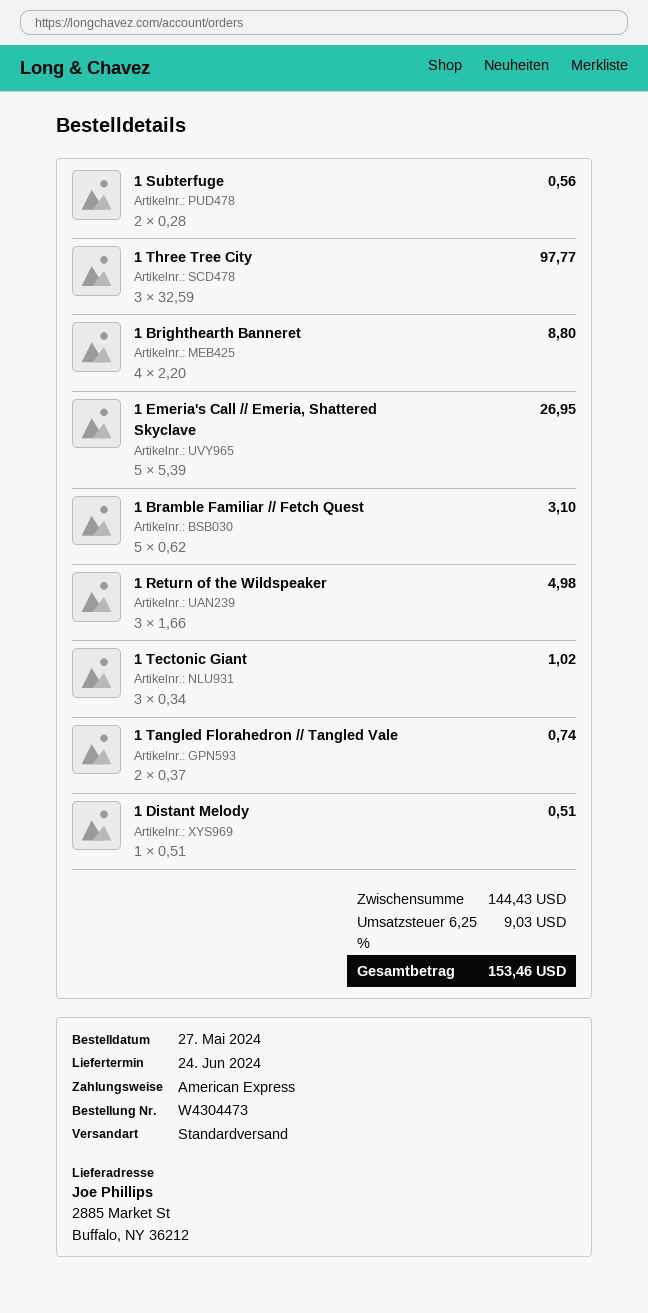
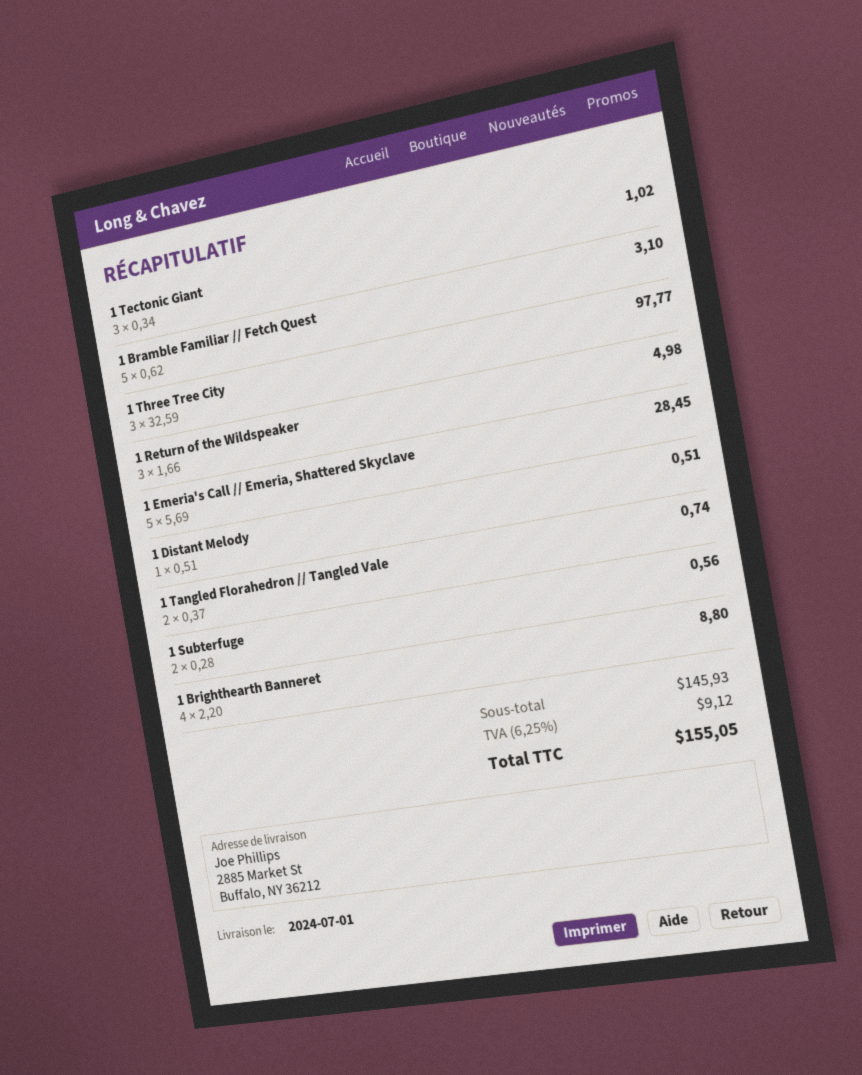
delivery date: 2024-06-24 -> 2024-07-01
1 Emeria's Call // Emeria, Shattered Skyclave: 5 x 5.39 = 26.95 -> 5 x 5.69 = 28.45
subtotal: 144.43 -> 145.93
tax: 6.25% = 9.03 -> 6.25% = 9.12
total: 153.46 -> 155.05

